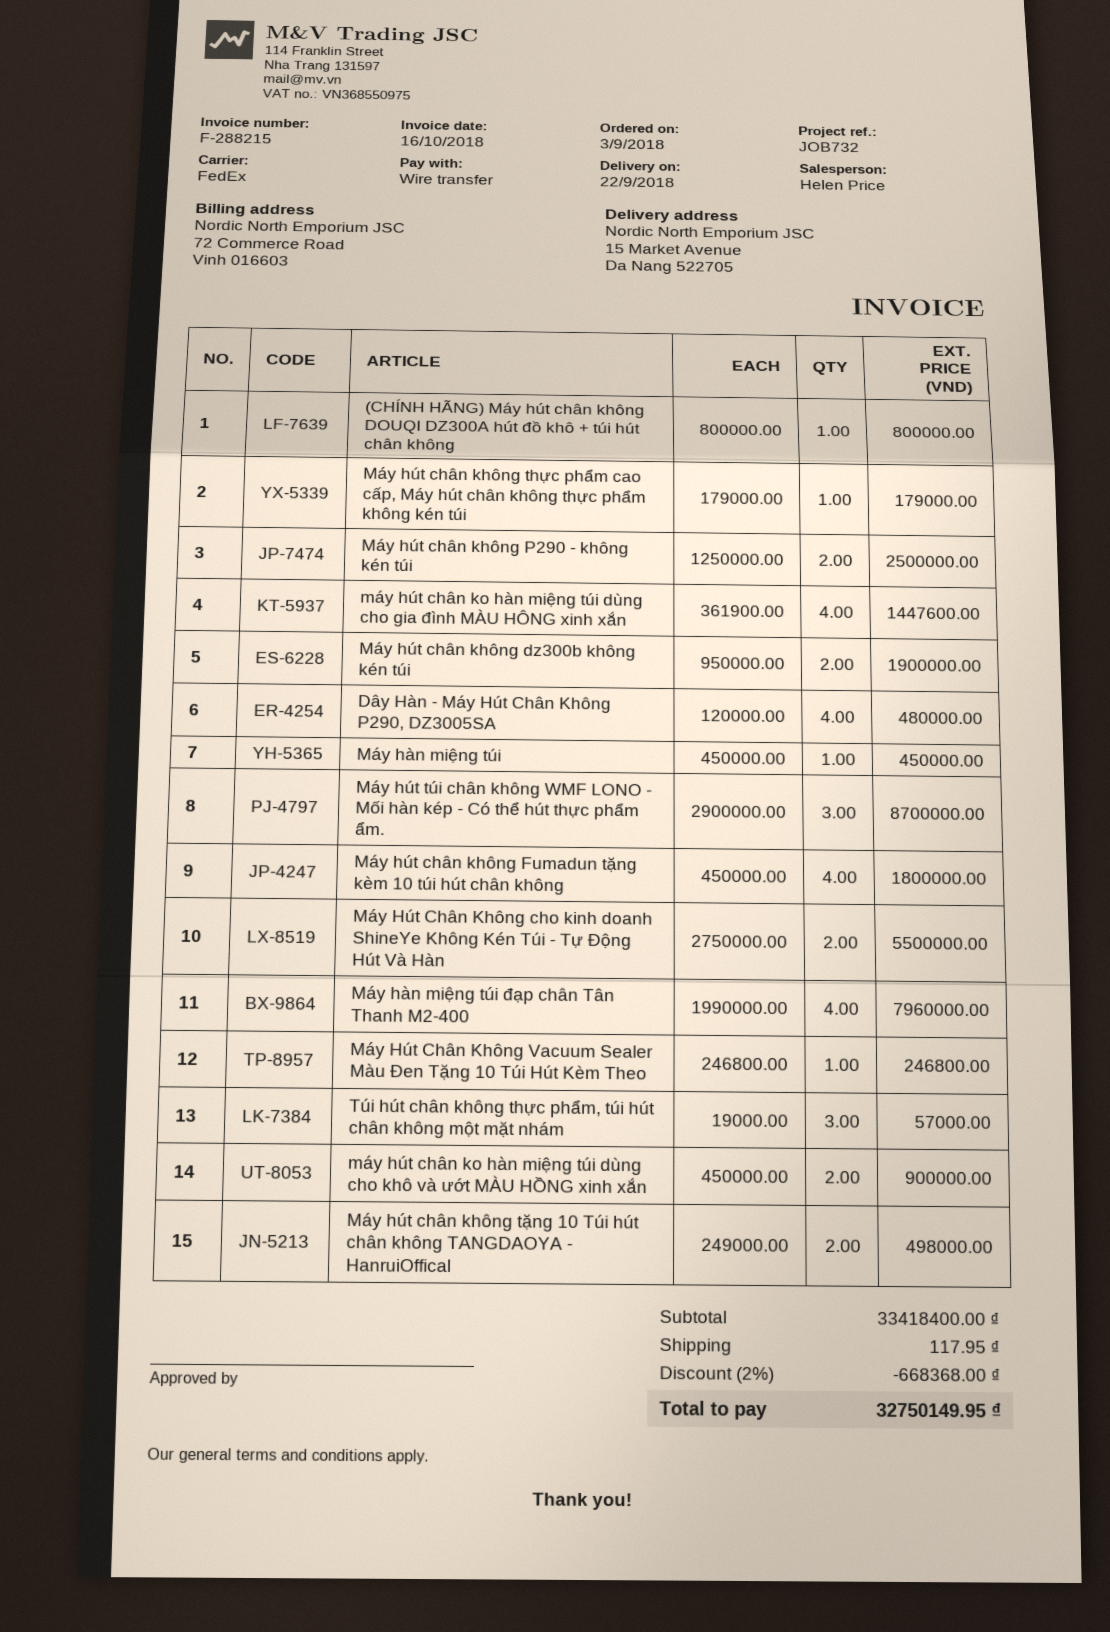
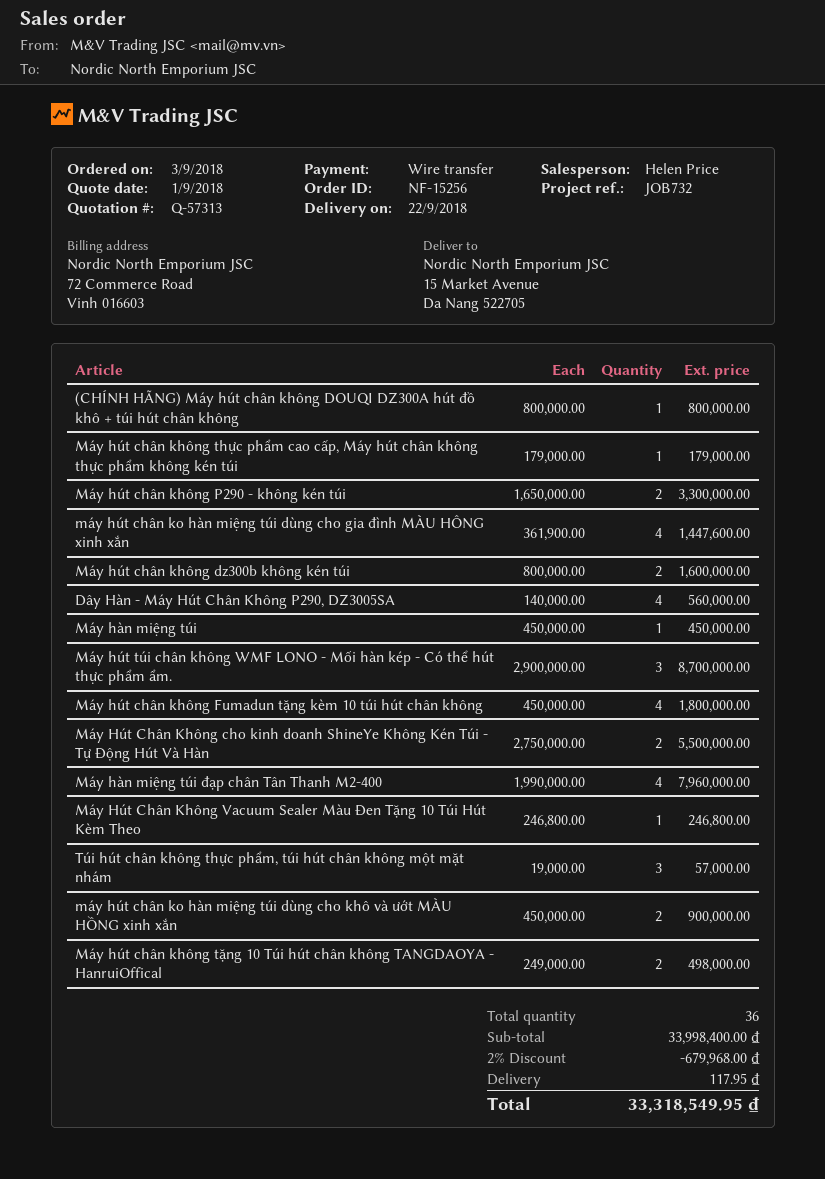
Máy hút chân không P290 - không kén túi: 2 x 1250000.00 = 2500000.00 -> 2 x 1650000.00 = 3300000.00
Máy hút chân không dz300b không kén túi: 2 x 950000.00 = 1900000.00 -> 2 x 800000.00 = 1600000.00
Dây Hàn - Máy Hút Chân Không P290, DZ3005SA: 4 x 120000.00 = 480000.00 -> 4 x 140000.00 = 560000.00
subtotal: 33418400.00 -> 33998400.00
discount: 2% = 668368.00 -> 2% = 679968.00
total: 32750149.95 -> 33318549.95

